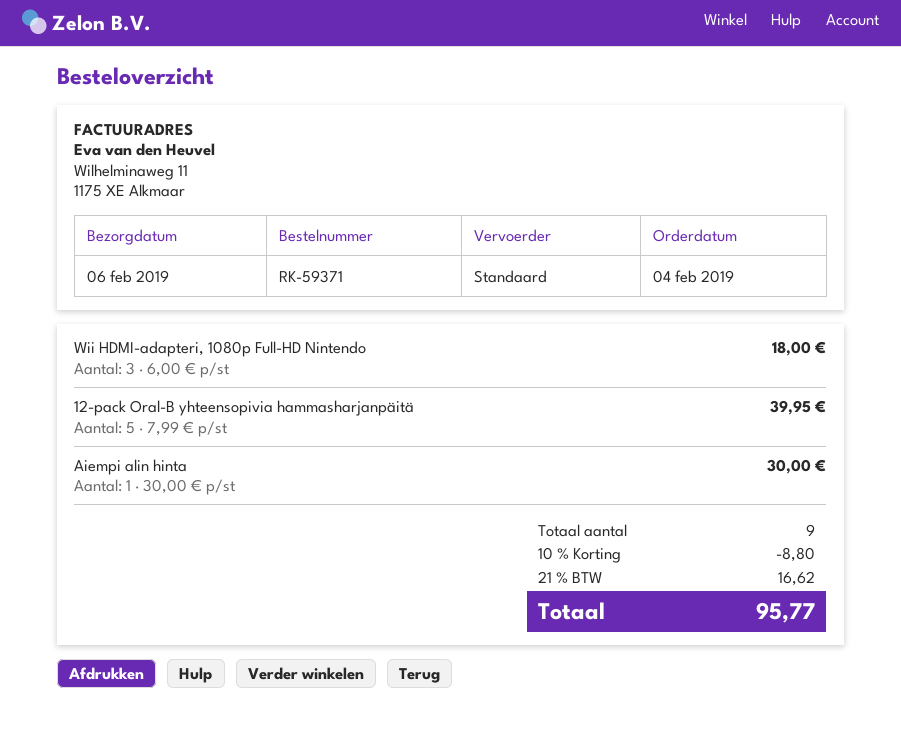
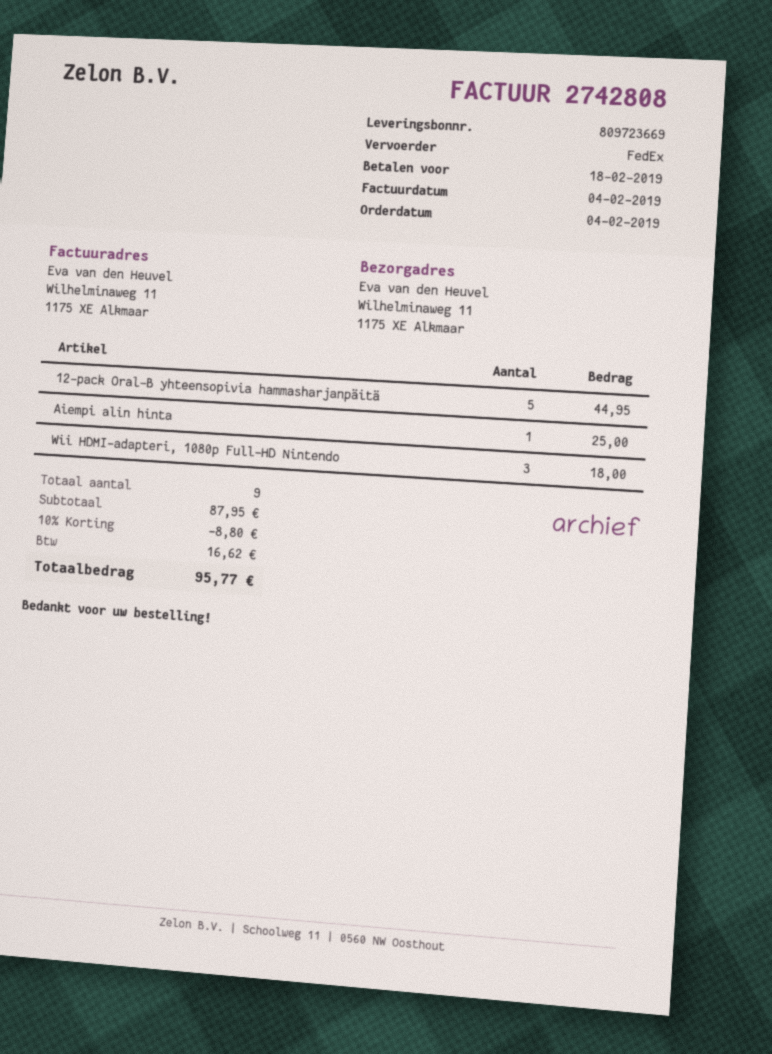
shipping method: standard -> FedEx
12-pack Oral-B yhteensopivia hammasharjanpäitä: 5 for 39.95 -> 5 for 44.95
Aiempi alin hinta: 1 for 30.00 -> 1 for 25.00

